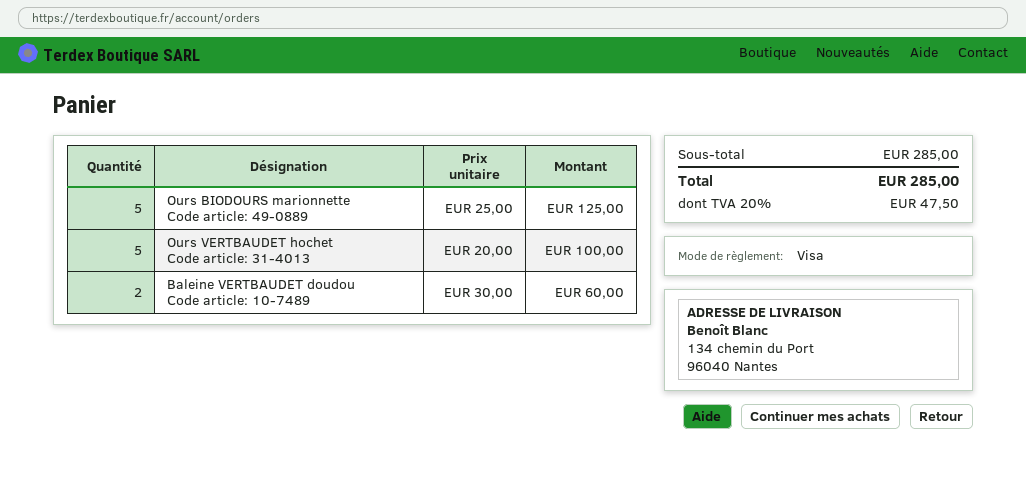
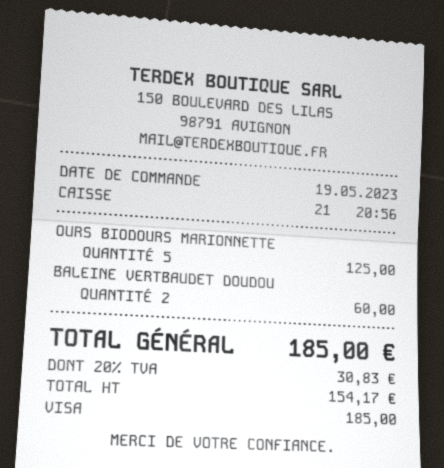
Ours VERTBAUDET hochet: 5 for 100.00 -> none
tax: 20% = 47.50 -> 20% = 30.83
total: 285.00 -> 185.00

